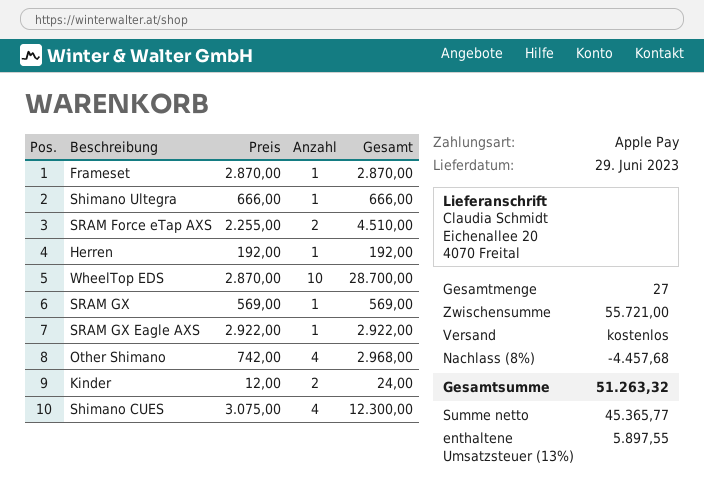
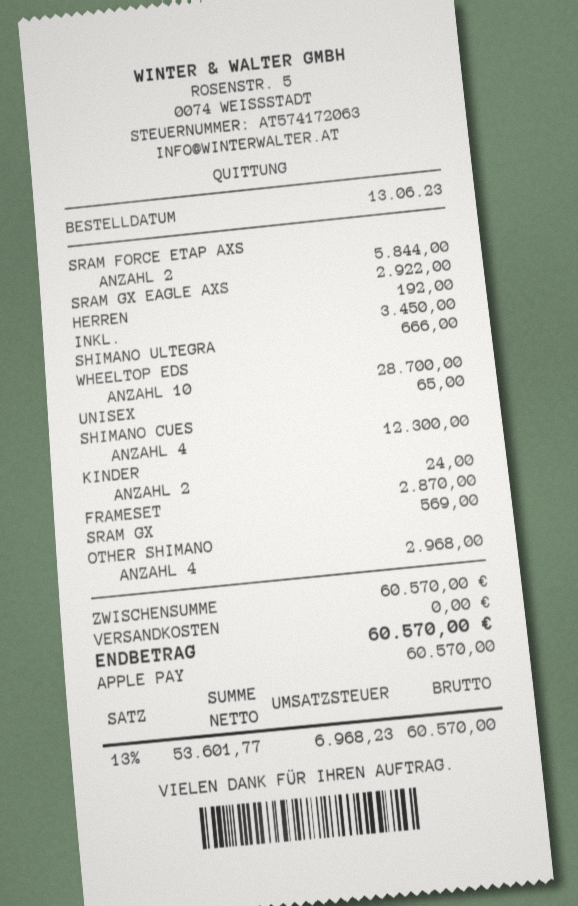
SRAM Force eTap AXS: 2 for 4510.00 -> 2 for 5844.00
INKL.: none -> 1 for 3450.00
UNISEX: none -> 1 for 65.00
subtotal: 55721.00 -> 60570.00
discount: 8% = 4457.68 -> none
net: 45365.77 -> 53601.77
tax: 13% = 5897.55 -> 13% = 6968.23
total: 51263.32 -> 60570.00

